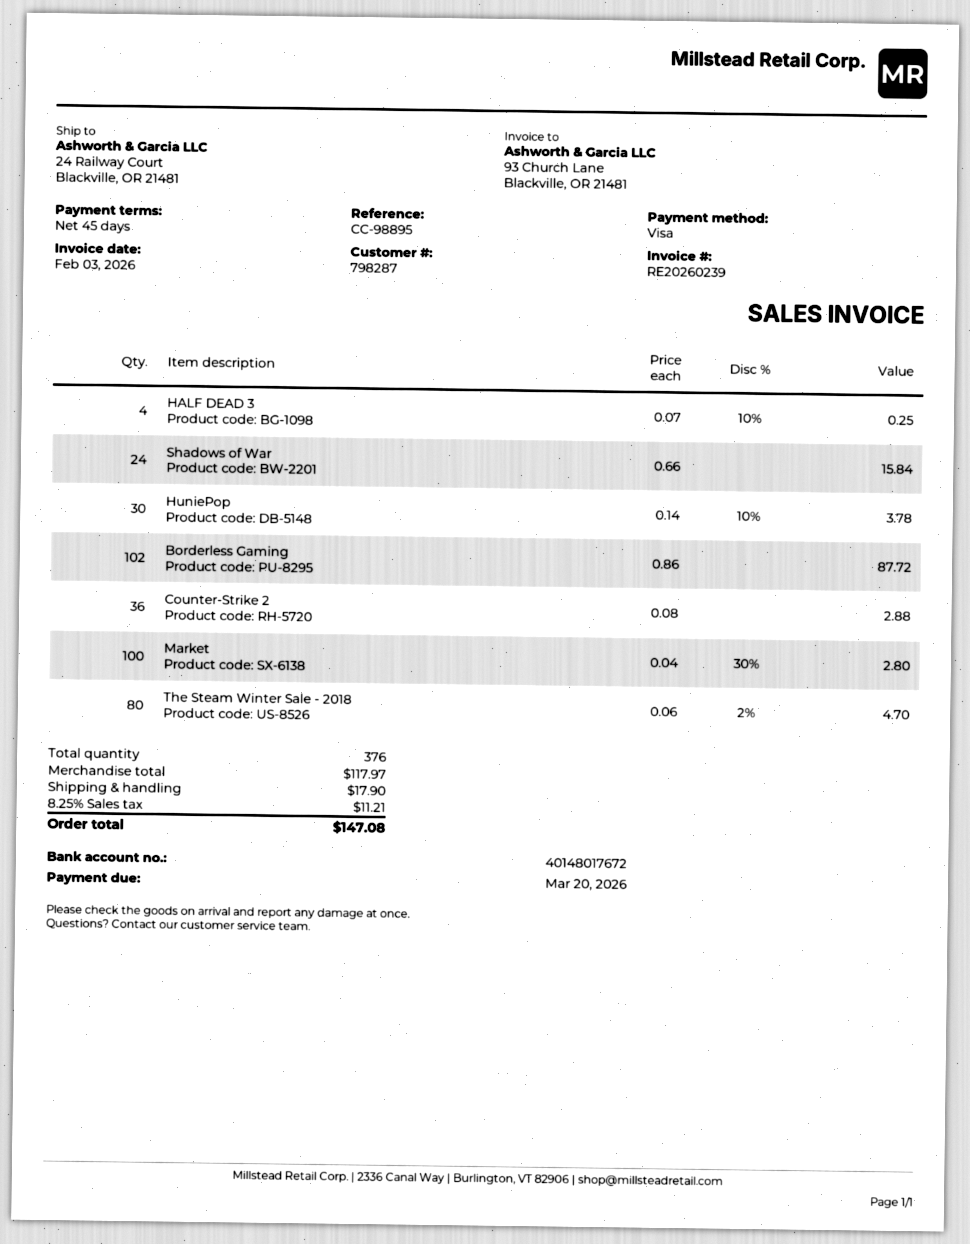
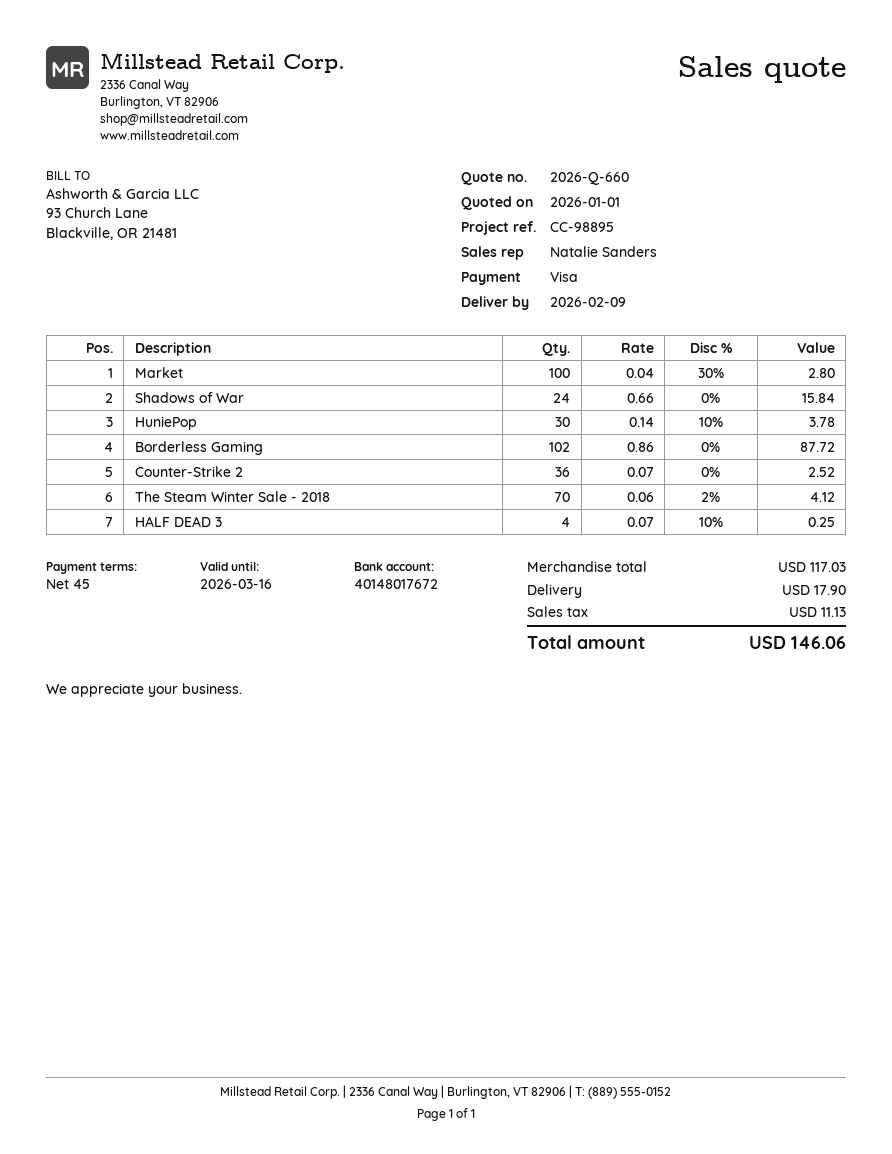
Counter-Strike 2: 36 x 0.08 = 2.88 -> 36 x 0.07 = 2.52
The Steam Winter Sale - 2018: 80 x 0.06 - 2% = 4.70 -> 70 x 0.06 - 2% = 4.12
subtotal: 117.97 -> 117.03
tax: 11.21 -> 11.13
total: 147.08 -> 146.06

